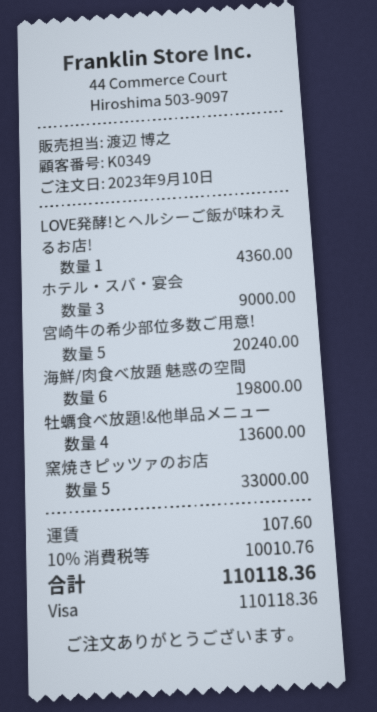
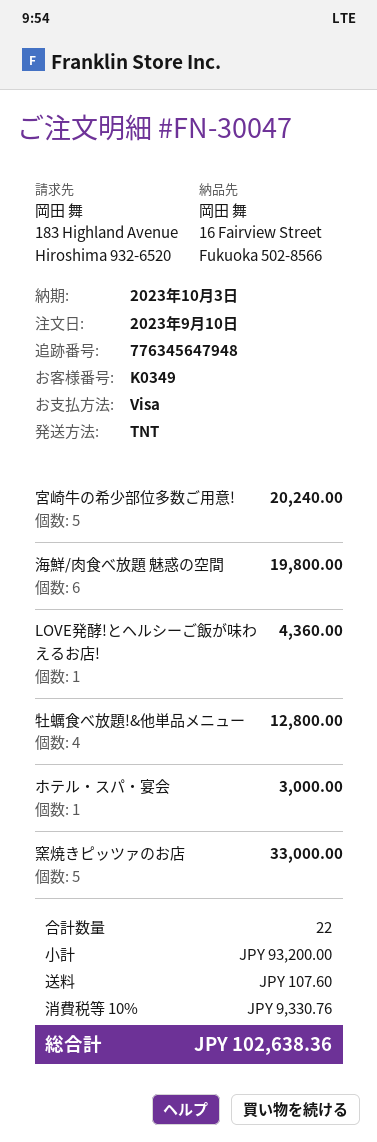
ホテル・スパ・宴会: 3 for 9000.00 -> 1 for 3000.00
牡蠣食べ放題!&他単品メニュー: 4 for 13600.00 -> 4 for 12800.00
tax: 10% = 10010.76 -> 10% = 9330.76
total: 110118.36 -> 102638.36

